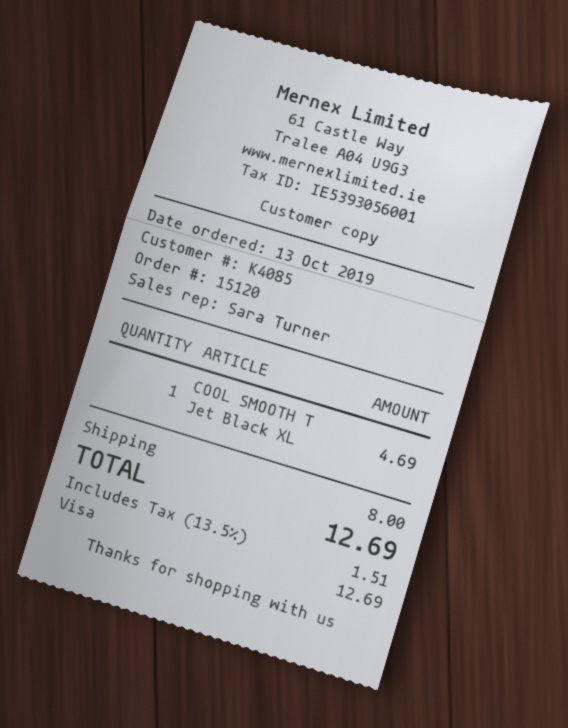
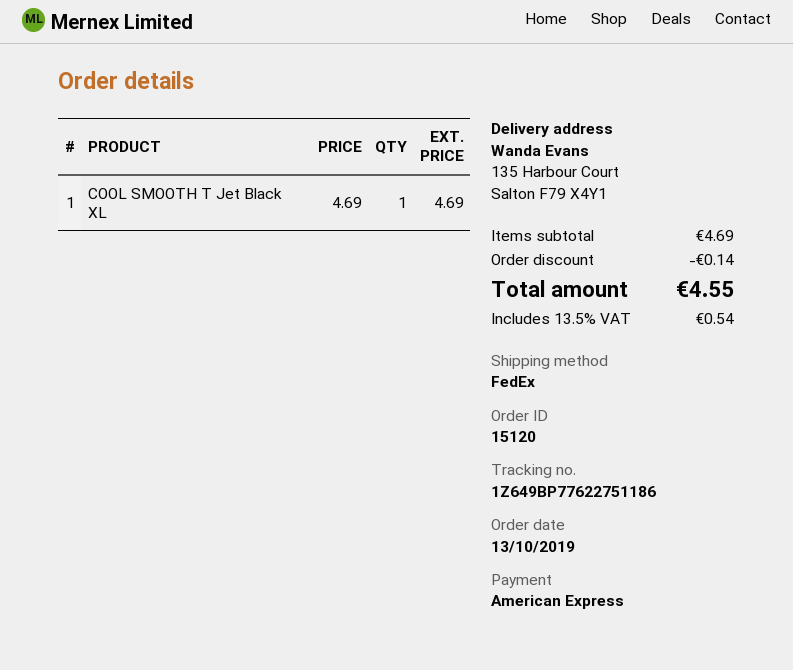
payment method: Visa -> American Express
discount: none -> 0.14
shipping: 8.00 -> none
tax: 13.5% = 1.51 -> 13.5% = 0.54
total: 12.69 -> 4.55

